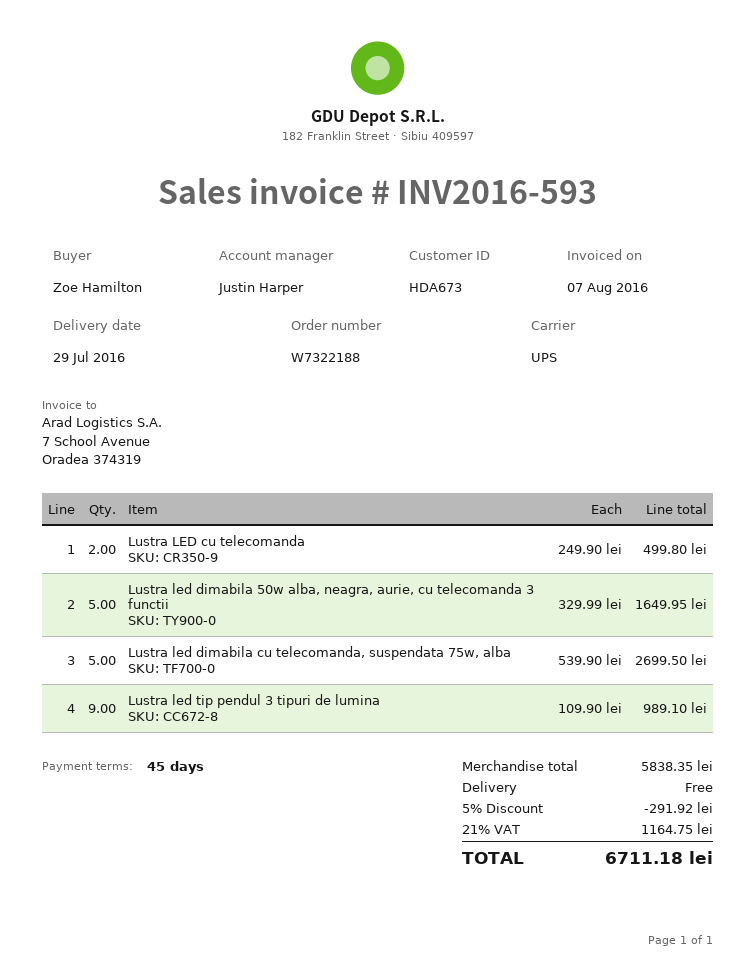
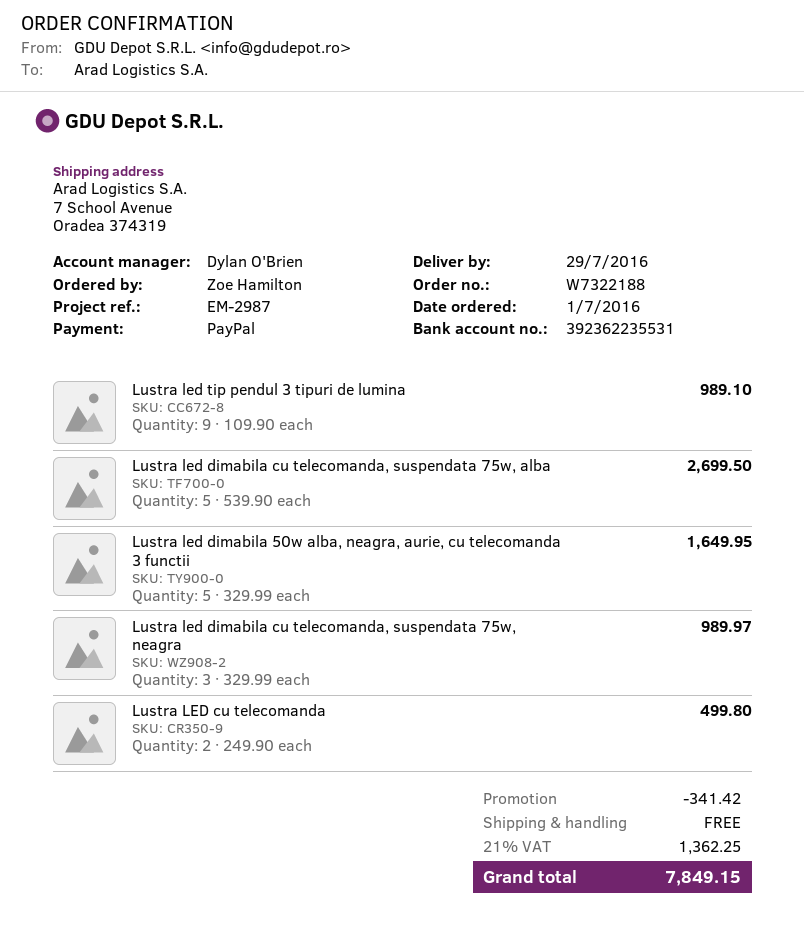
sales rep: Justin Harper -> Dylan O'Brien
Lustra led dimabila cu telecomanda, suspendata 75w, neagra: none -> 3 x 329.99 = 989.97
discount: 291.92 -> 341.42
tax: 21% = 1164.75 -> 21% = 1362.25
total: 6711.18 -> 7849.15

